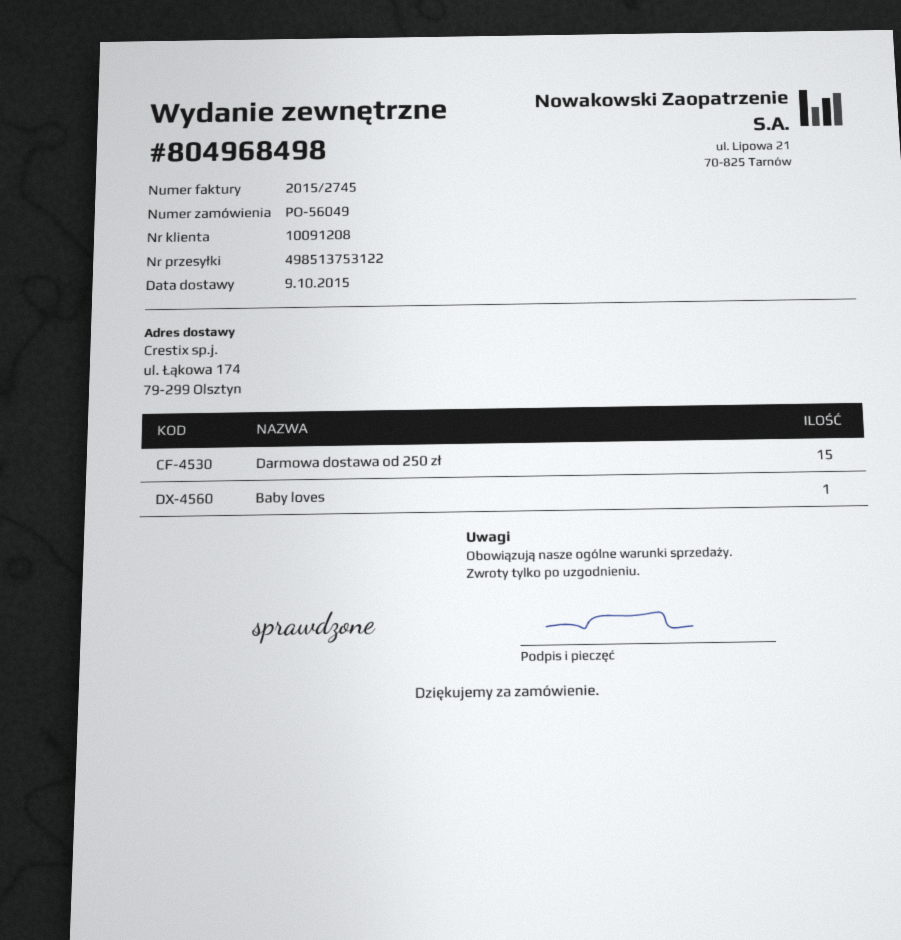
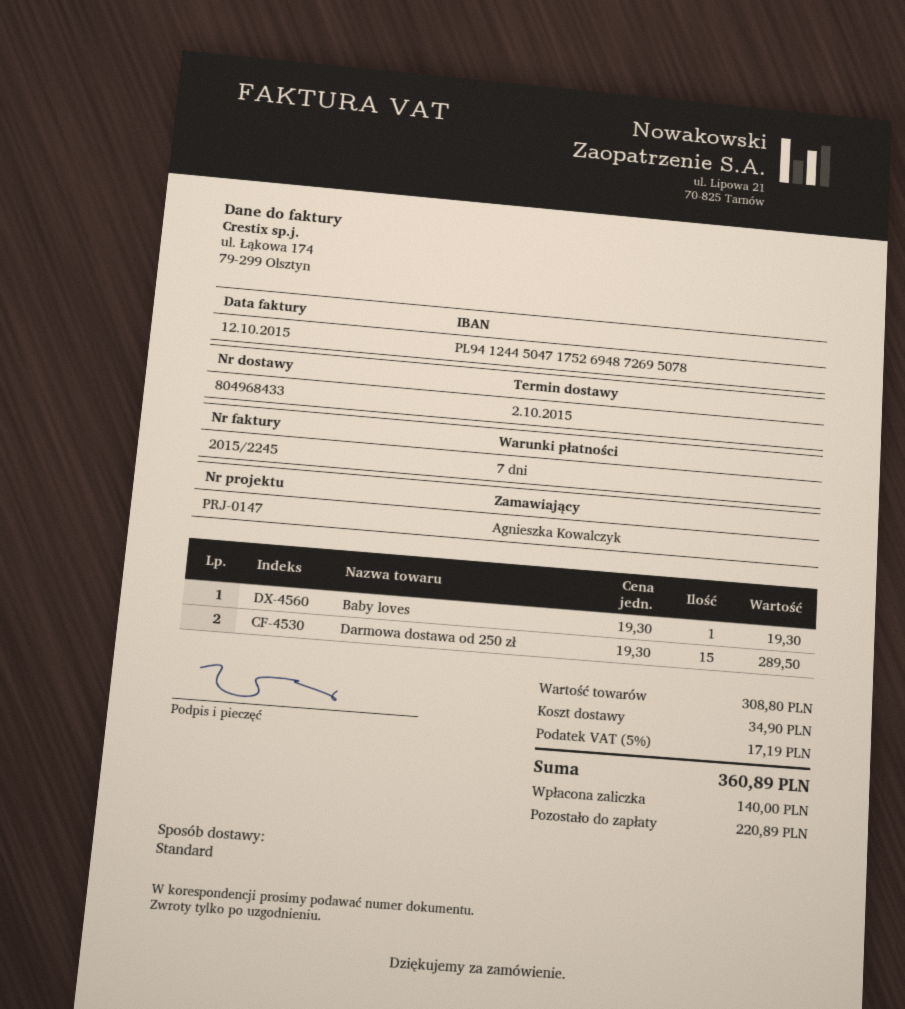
delivery note number: 804968498 -> 804968433
delivery date: 2015-10-09 -> 2015-10-02
invoice number: 2015/2745 -> 2015/2245

